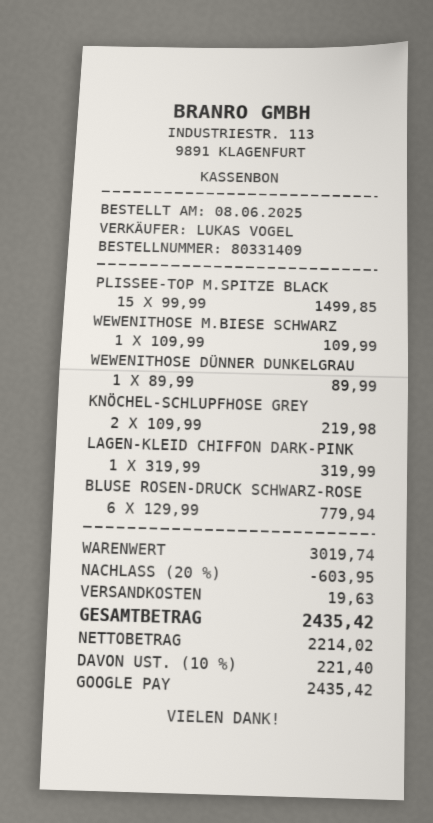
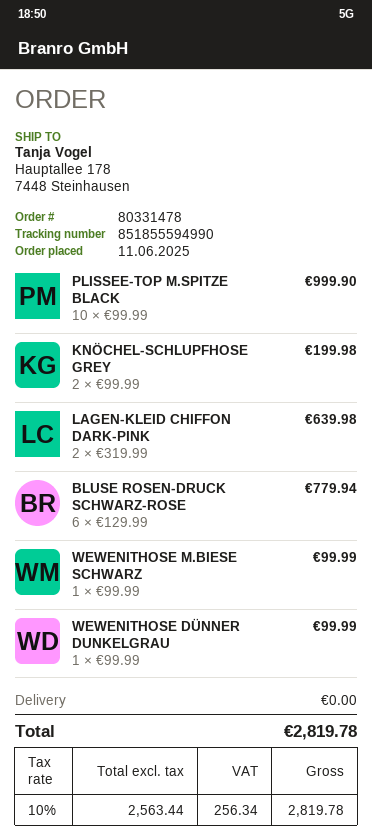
order number: 80331409 -> 80331478
order date: 2025-06-08 -> 2025-06-11
PLISSEE-TOP M.SPITZE BLACK: 15 x 99.99 = 1499.85 -> 10 x 99.99 = 999.90
WEWENITHOSE M.BIESE SCHWARZ: 1 x 109.99 = 109.99 -> 1 x 99.99 = 99.99
WEWENITHOSE DÜNNER DUNKELGRAU: 1 x 89.99 = 89.99 -> 1 x 99.99 = 99.99
KNÖCHEL-SCHLUPFHOSE GREY: 2 x 109.99 = 219.98 -> 2 x 99.99 = 199.98
LAGEN-KLEID CHIFFON DARK-PINK: 1 x 319.99 = 319.99 -> 2 x 319.99 = 639.98
discount: 20% = 603.95 -> none
shipping: 19.63 -> 0.00
net: 2214.02 -> 2563.44
tax: 10% = 221.40 -> 10% = 256.34
total: 2435.42 -> 2819.78

